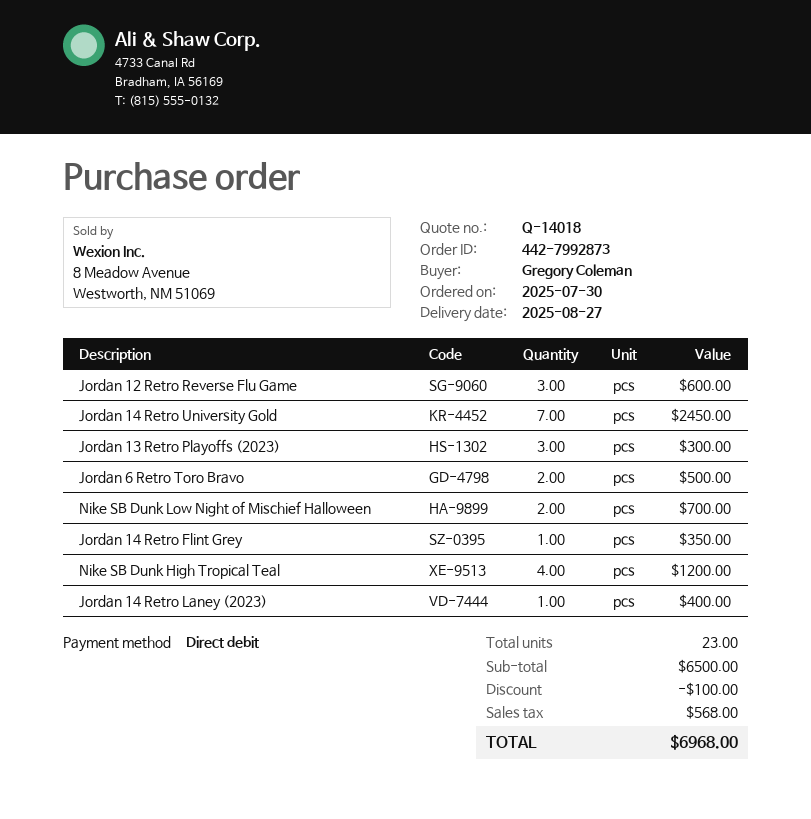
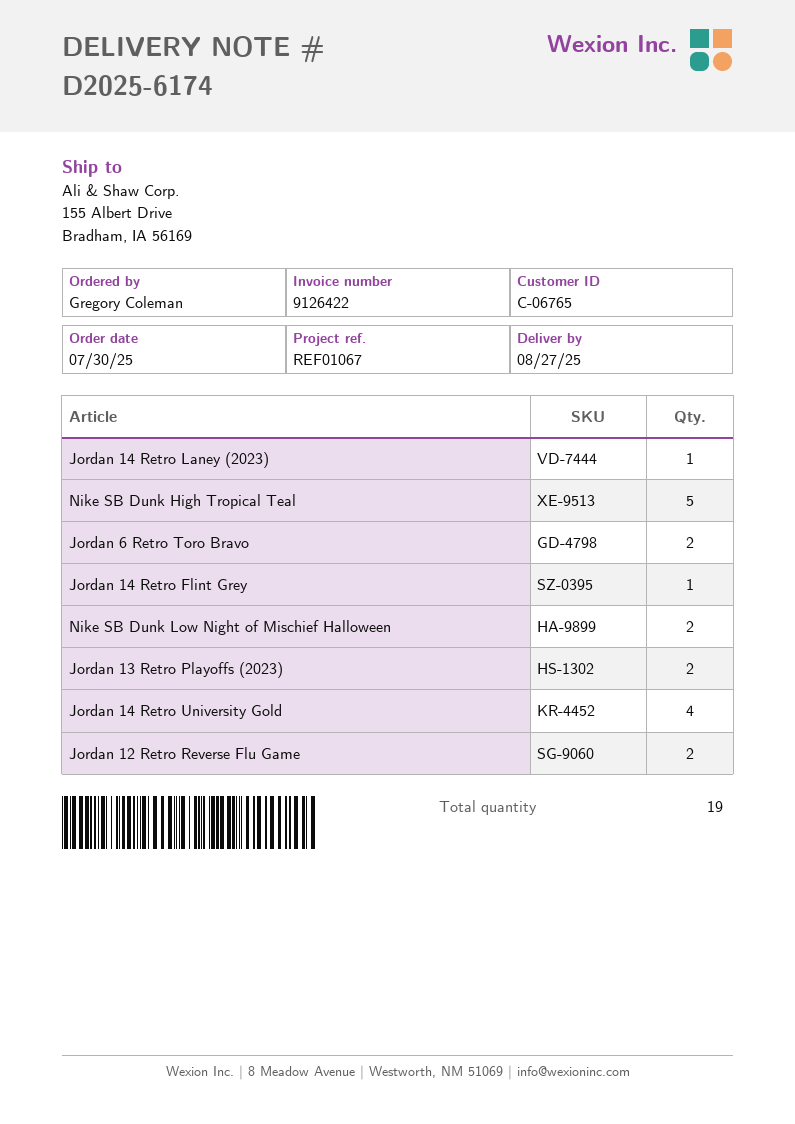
Jordan 12 Retro Reverse Flu Game: 3 -> 2
Jordan 14 Retro University Gold: 7 -> 4
Jordan 13 Retro Playoffs (2023): 3 -> 2
Nike SB Dunk High Tropical Teal: 4 -> 5
total quantity: 23 -> 19

